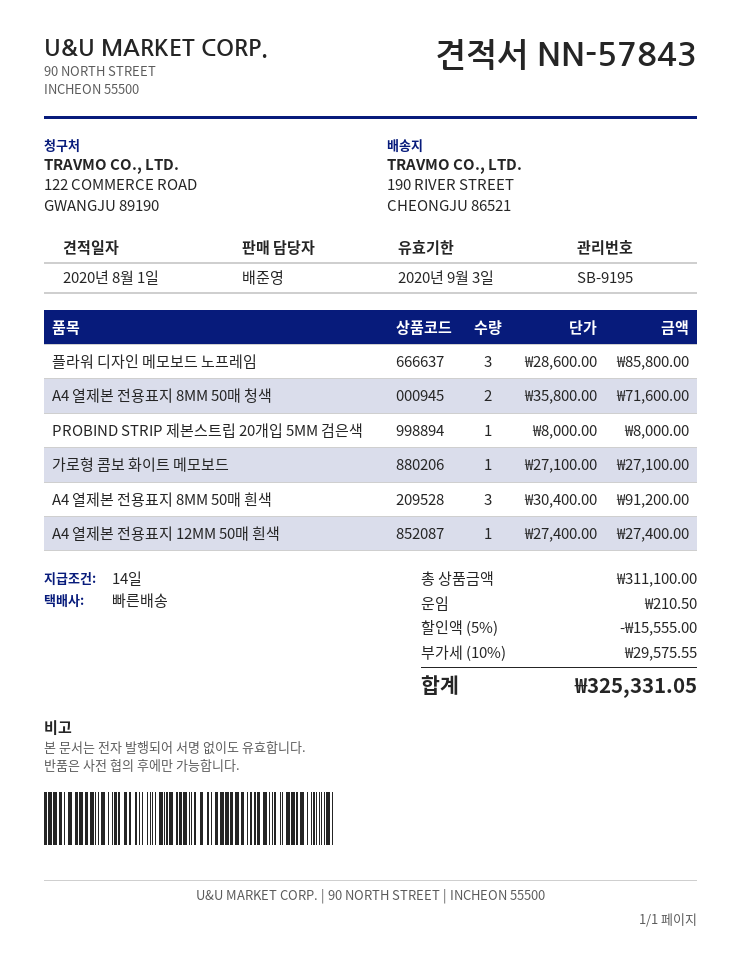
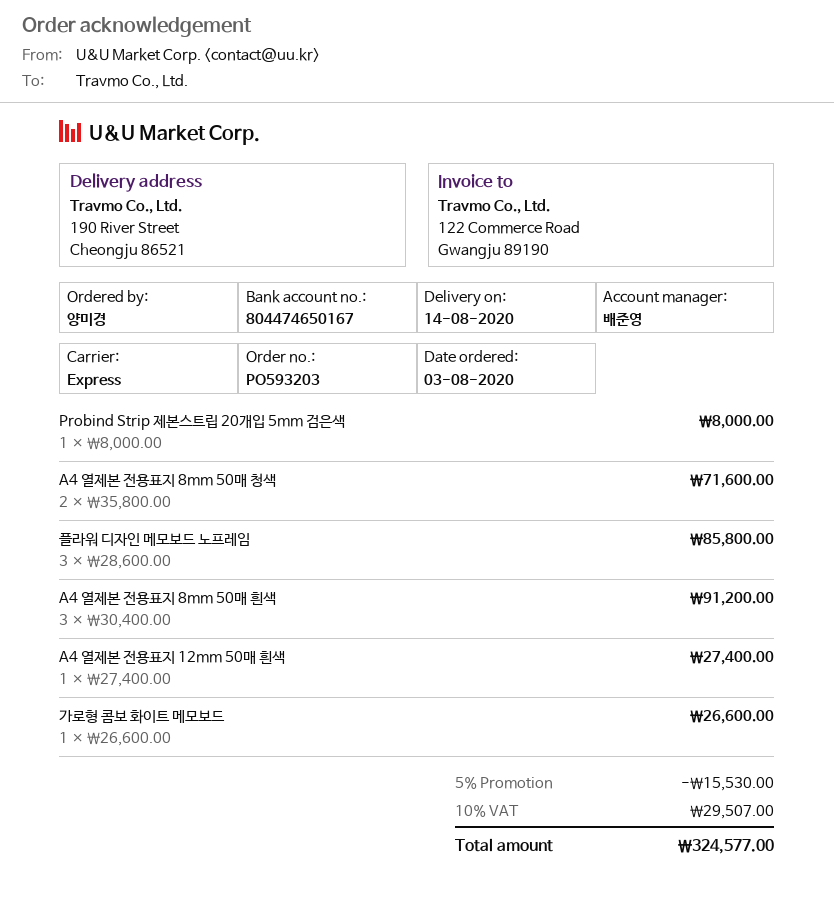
가로형 콤보 화이트 메모보드: 1 x 27100.00 = 27100.00 -> 1 x 26600.00 = 26600.00
discount: 5% = 15555.00 -> 5% = 15530.00
shipping: 210.50 -> none
tax: 10% = 29575.55 -> 10% = 29507.00
total: 325331.05 -> 324577.00

